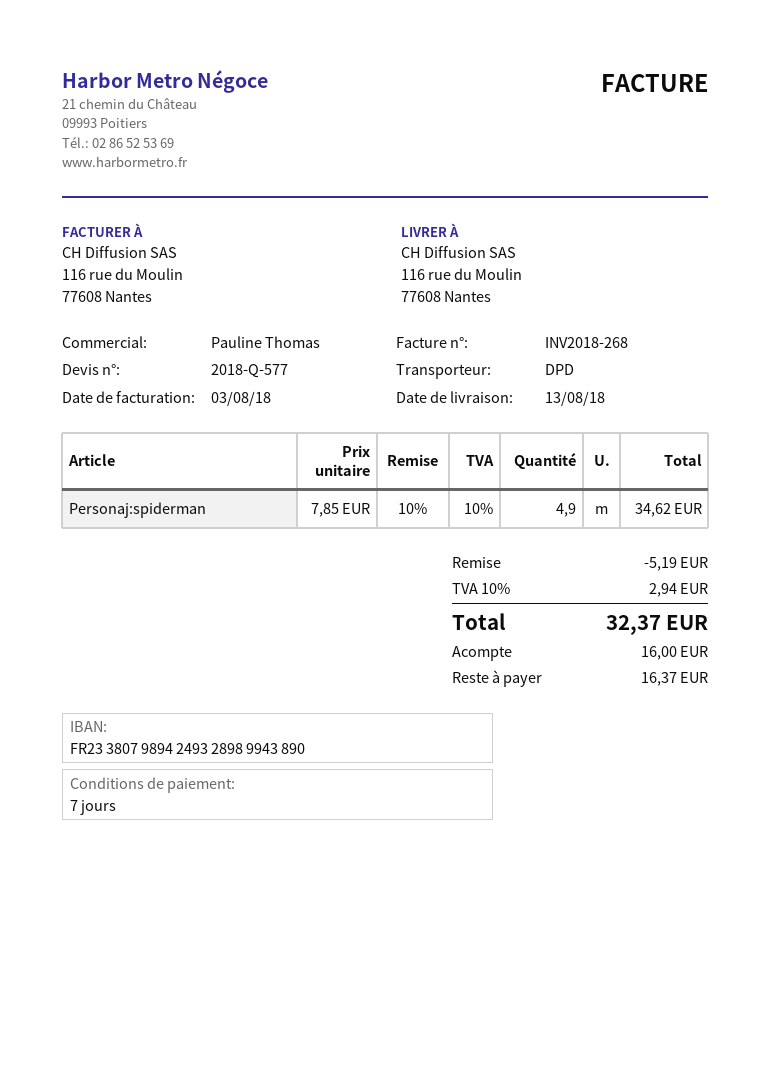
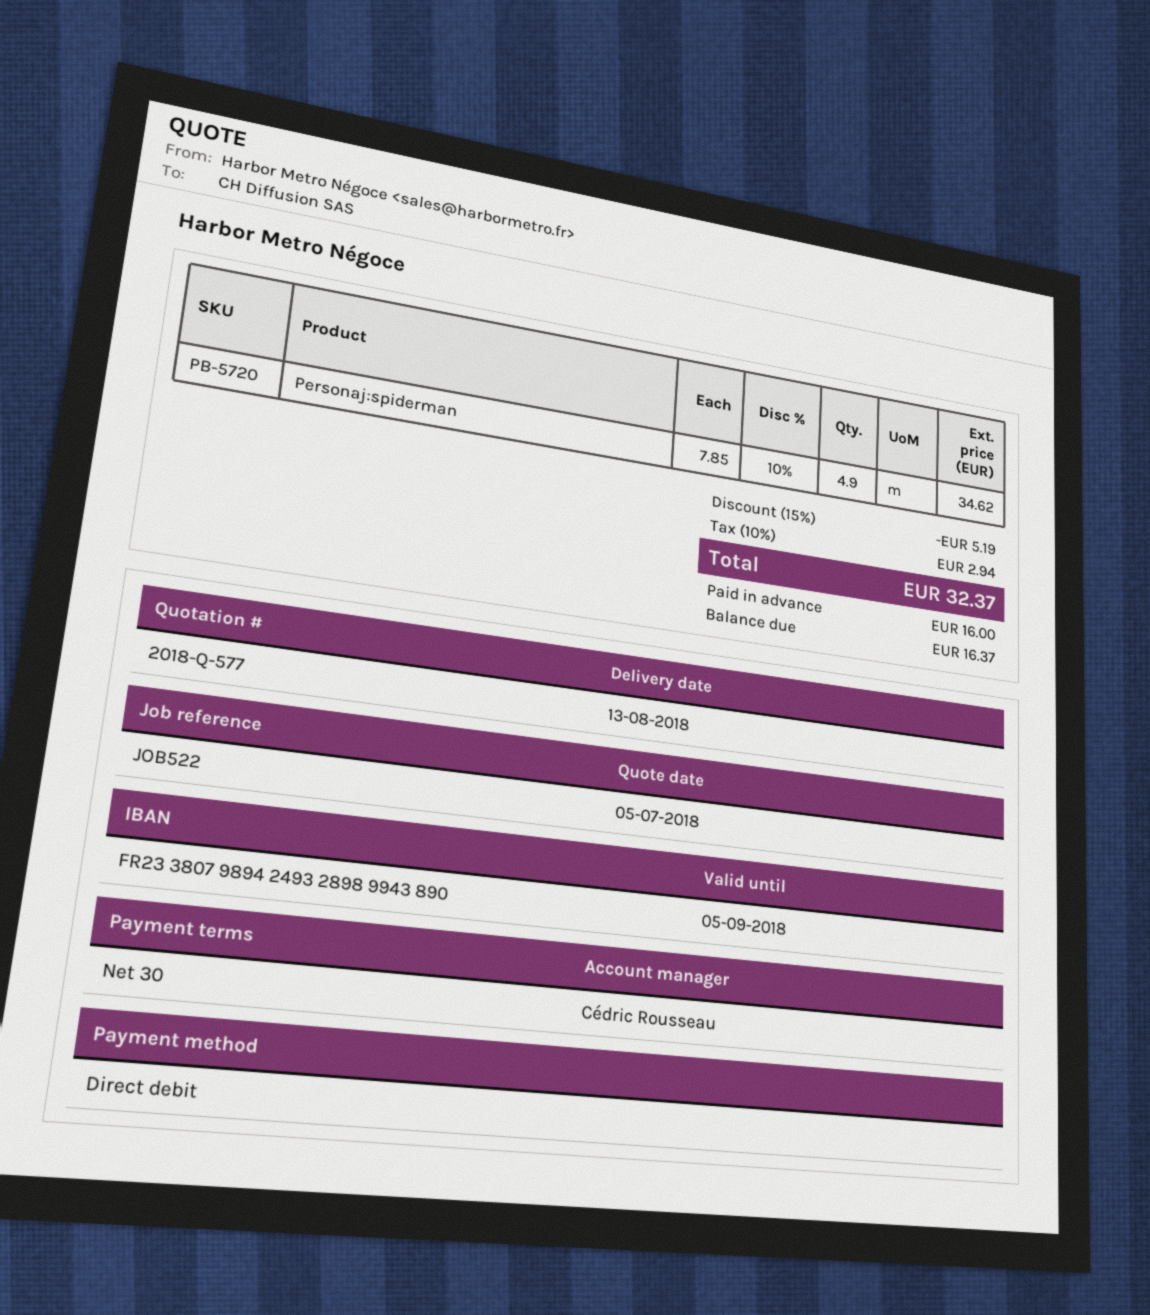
payment terms: 7 days -> 30 days
sales rep: Pauline Thomas -> Cédric Rousseau

